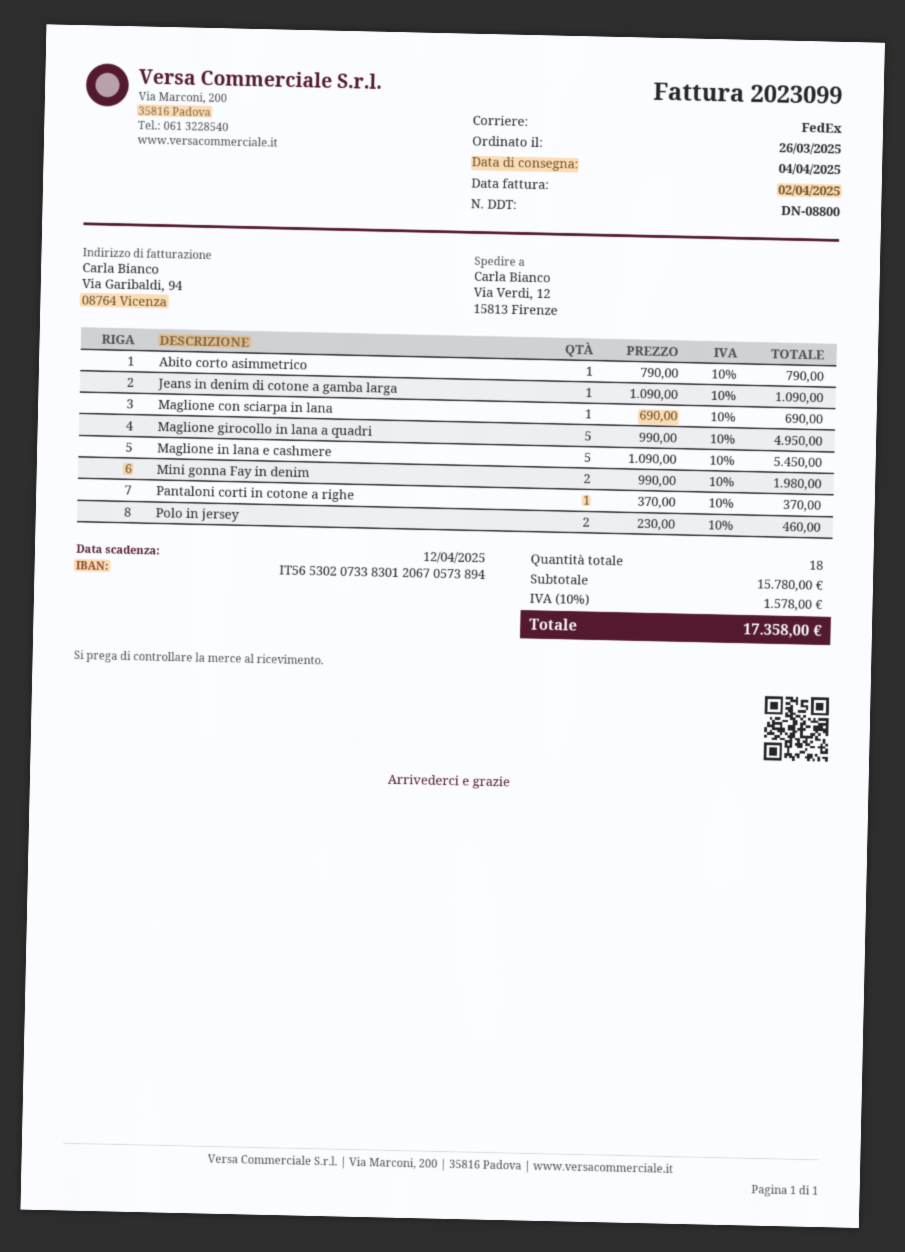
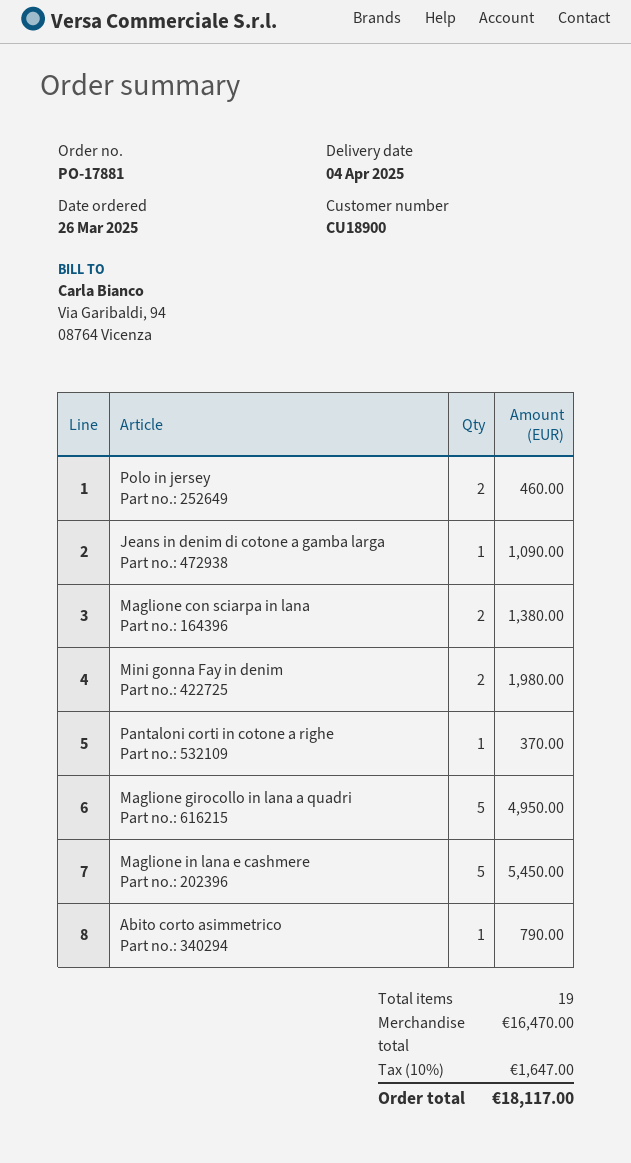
Maglione con sciarpa in lana: 1 for 690.00 -> 2 for 1380.00
total quantity: 18 -> 19
subtotal: 15780.00 -> 16470.00
tax: 10% = 1578.00 -> 10% = 1647.00
total: 17358.00 -> 18117.00

